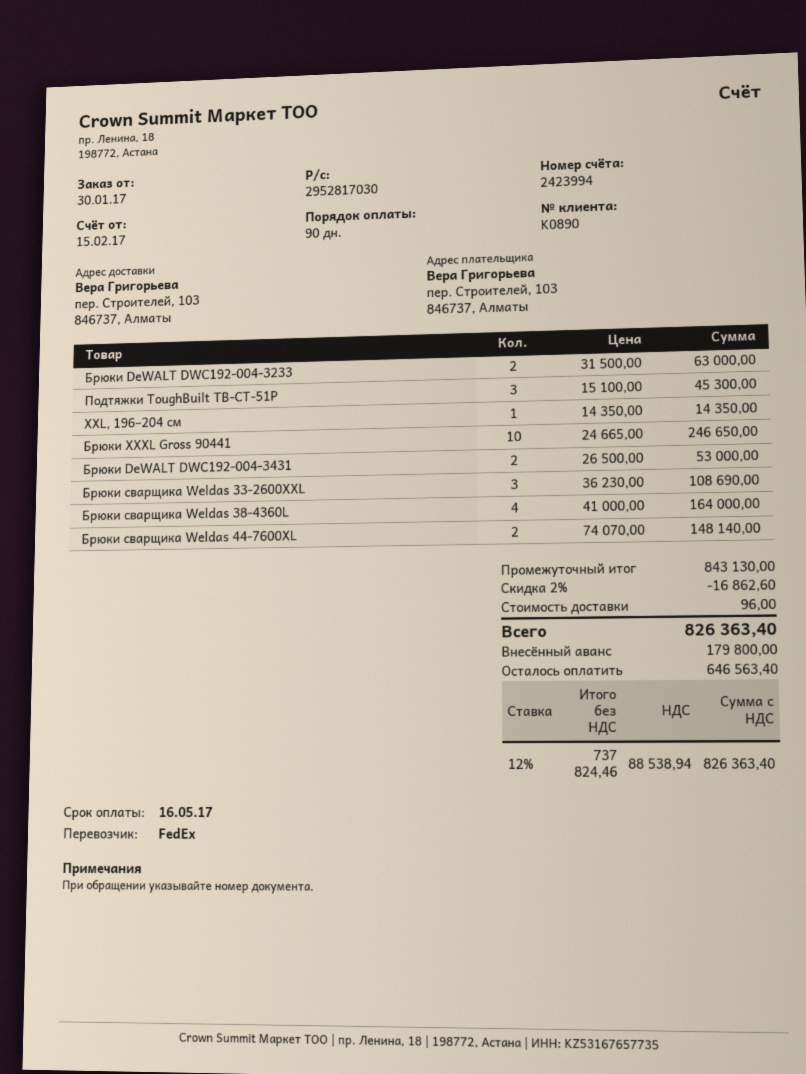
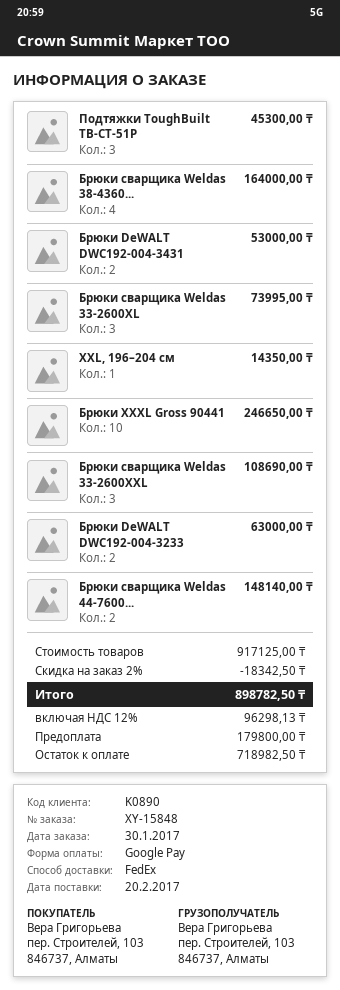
Брюки сварщика Weldas 33-2600XL: none -> 3 for 73995.00
subtotal: 843130.00 -> 917125.00
discount: 2% = 16862.60 -> 2% = 18342.50
shipping: 96.00 -> none
tax: 12% = 88538.94 -> 12% = 96298.13
total: 826363.40 -> 898782.50
balance: 646563.40 -> 718982.50

